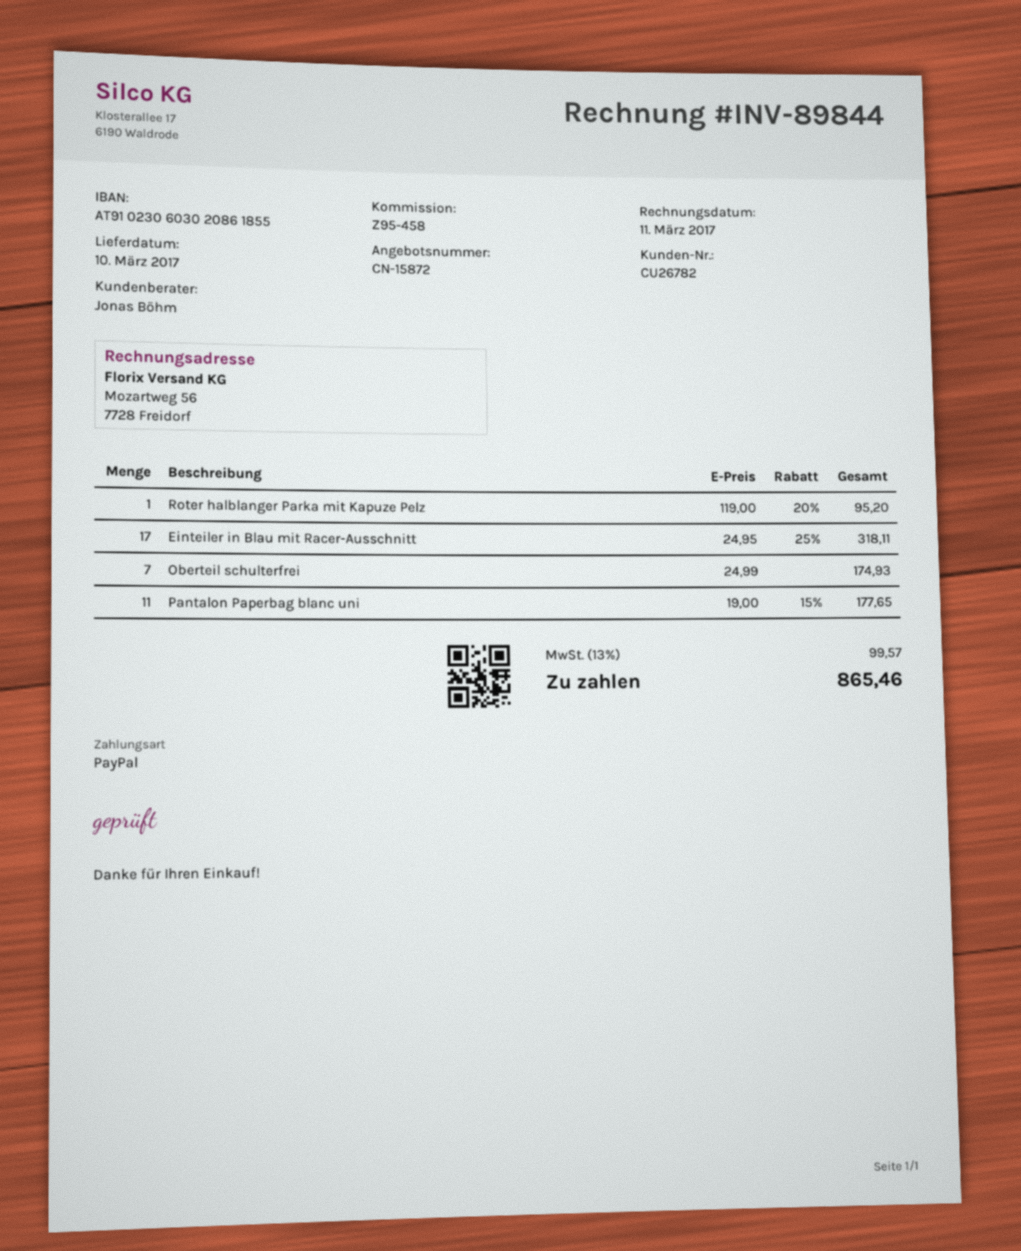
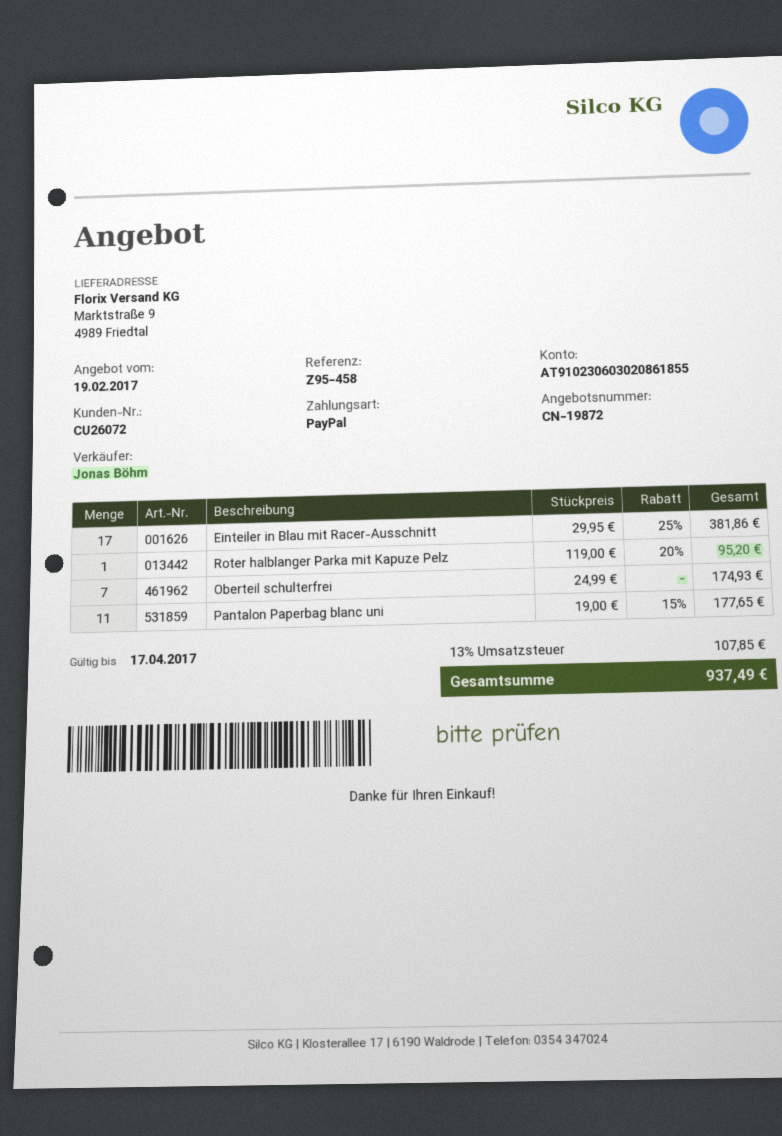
quote number: CN-15872 -> CN-19872
customer number: CU26782 -> CU26072
Einteiler in Blau mit Racer-Ausschnitt: 17 x 24.95 - 25% = 318.11 -> 17 x 29.95 - 25% = 381.86
tax: 13% = 99.57 -> 13% = 107.85
total: 865.46 -> 937.49

